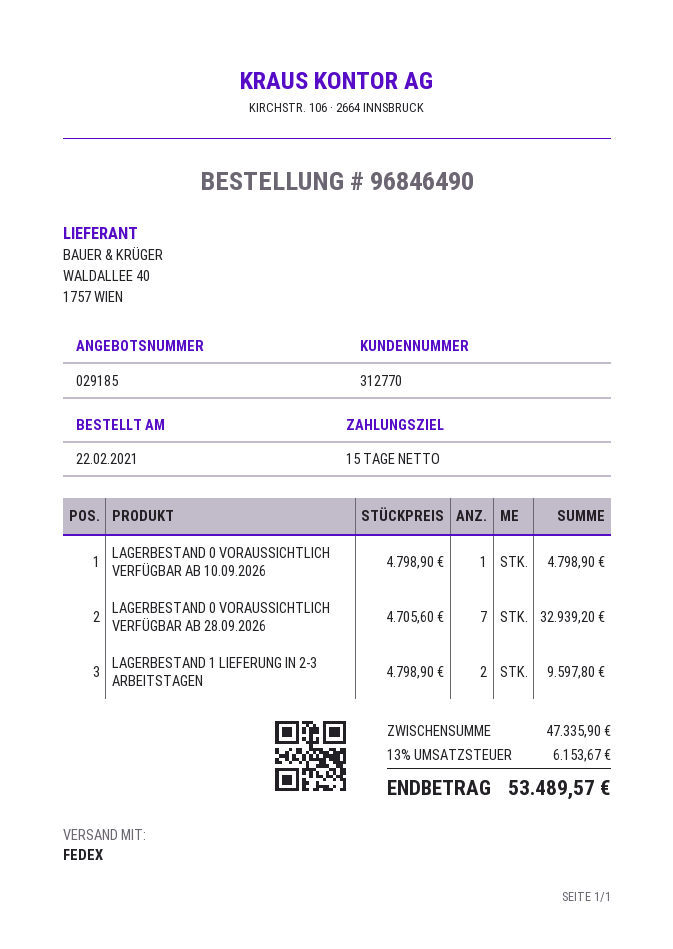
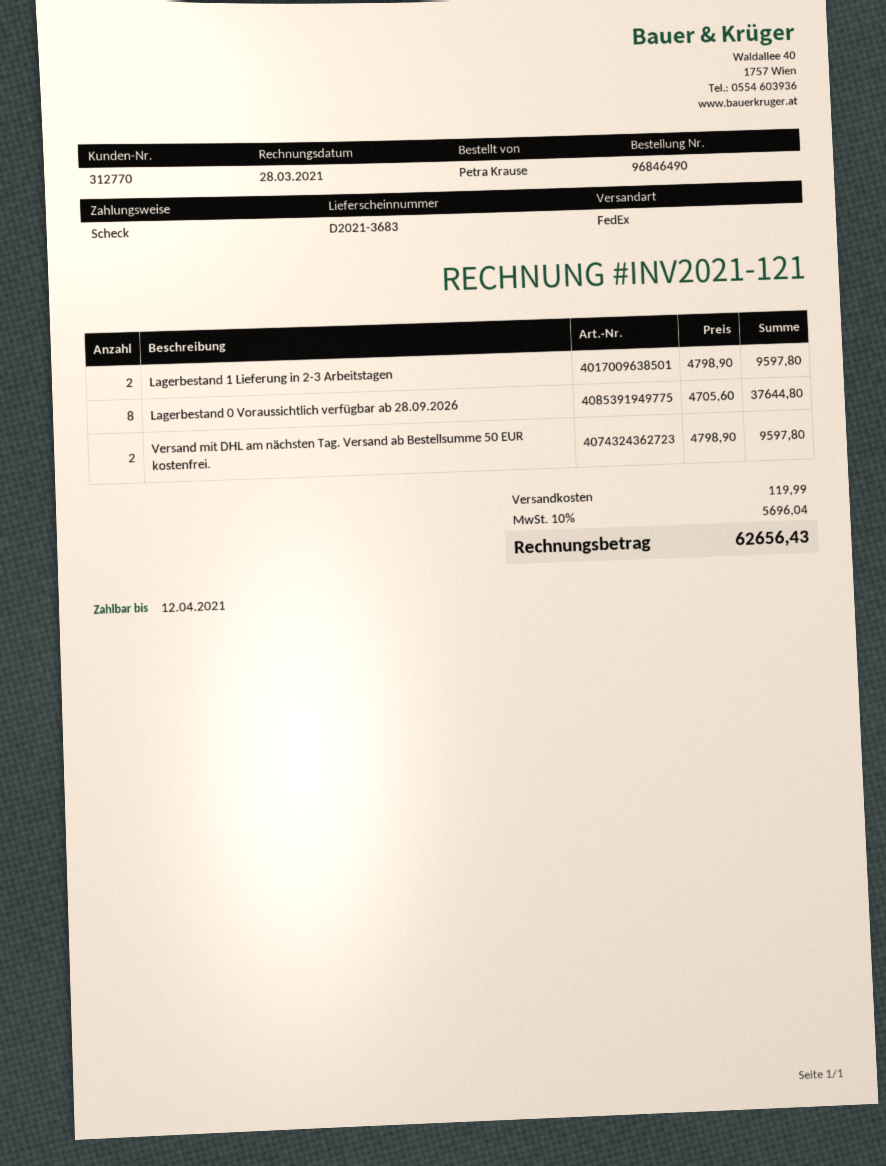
LAGERBESTAND 0 VORAUSSICHTLICH VERFÜGBAR AB 10.09.2026: 1 x 4798.90 = 4798.90 -> none
LAGERBESTAND 0 VORAUSSICHTLICH VERFÜGBAR AB 28.09.2026: 7 x 4705.60 = 32939.20 -> 8 x 4705.60 = 37644.80
Versand mit DHL am nächsten Tag. Versand ab Bestellsumme 50 EUR kostenfrei.: none -> 2 x 4798.90 = 9597.80
shipping: none -> 119.99
tax: 13% = 6153.67 -> 10% = 5696.04
total: 53489.57 -> 62656.43

